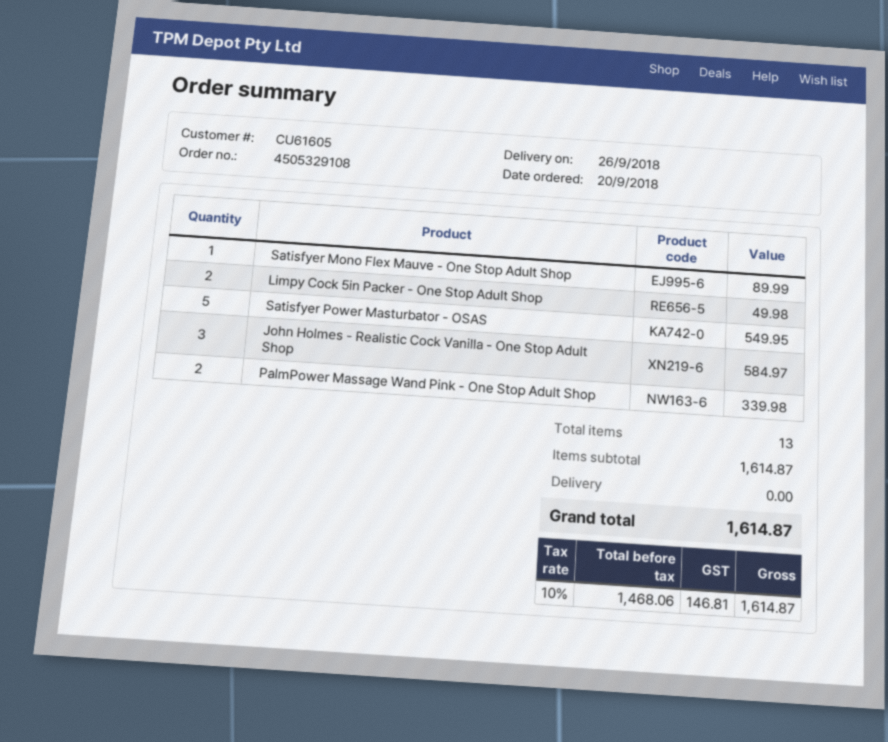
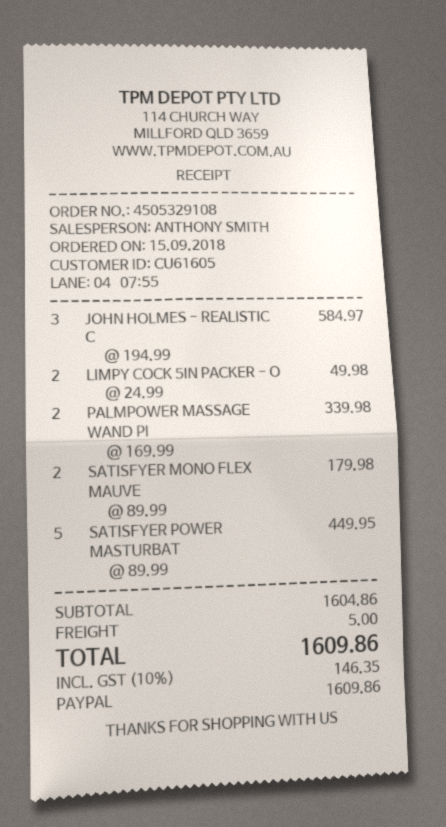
order date: 2018-09-20 -> 2018-09-15
Satisfyer Mono Flex Mauve - One Stop Adult Shop: 1 for 89.99 -> 2 for 179.98
Satisfyer Power Masturbator - OSAS: 5 for 549.95 -> 5 for 449.95
subtotal: 1614.87 -> 1604.86
shipping: 0.00 -> 5.00
tax: 10% = 146.81 -> 10% = 146.35
total: 1614.87 -> 1609.86

